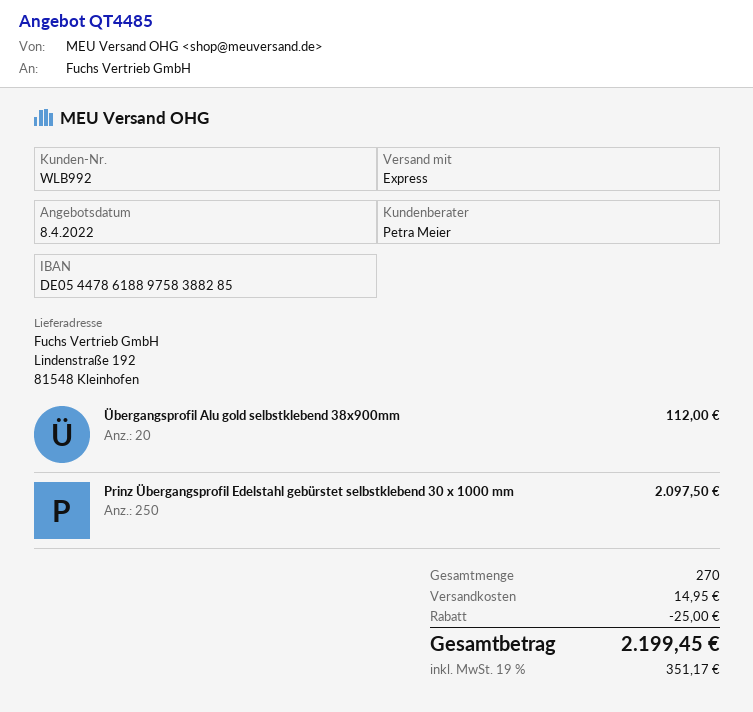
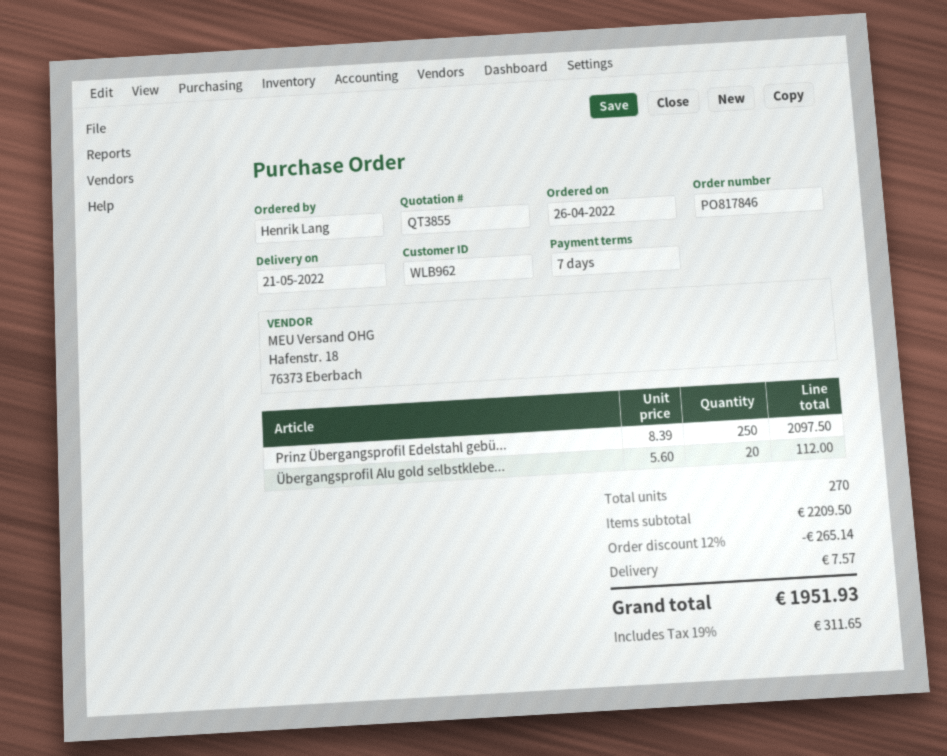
quote number: QT4485 -> QT3855
customer number: WLB992 -> WLB962
discount: 25.00 -> 265.14
shipping: 14.95 -> 7.57
tax: 19% = 351.17 -> 19% = 311.65
total: 2199.45 -> 1951.93

